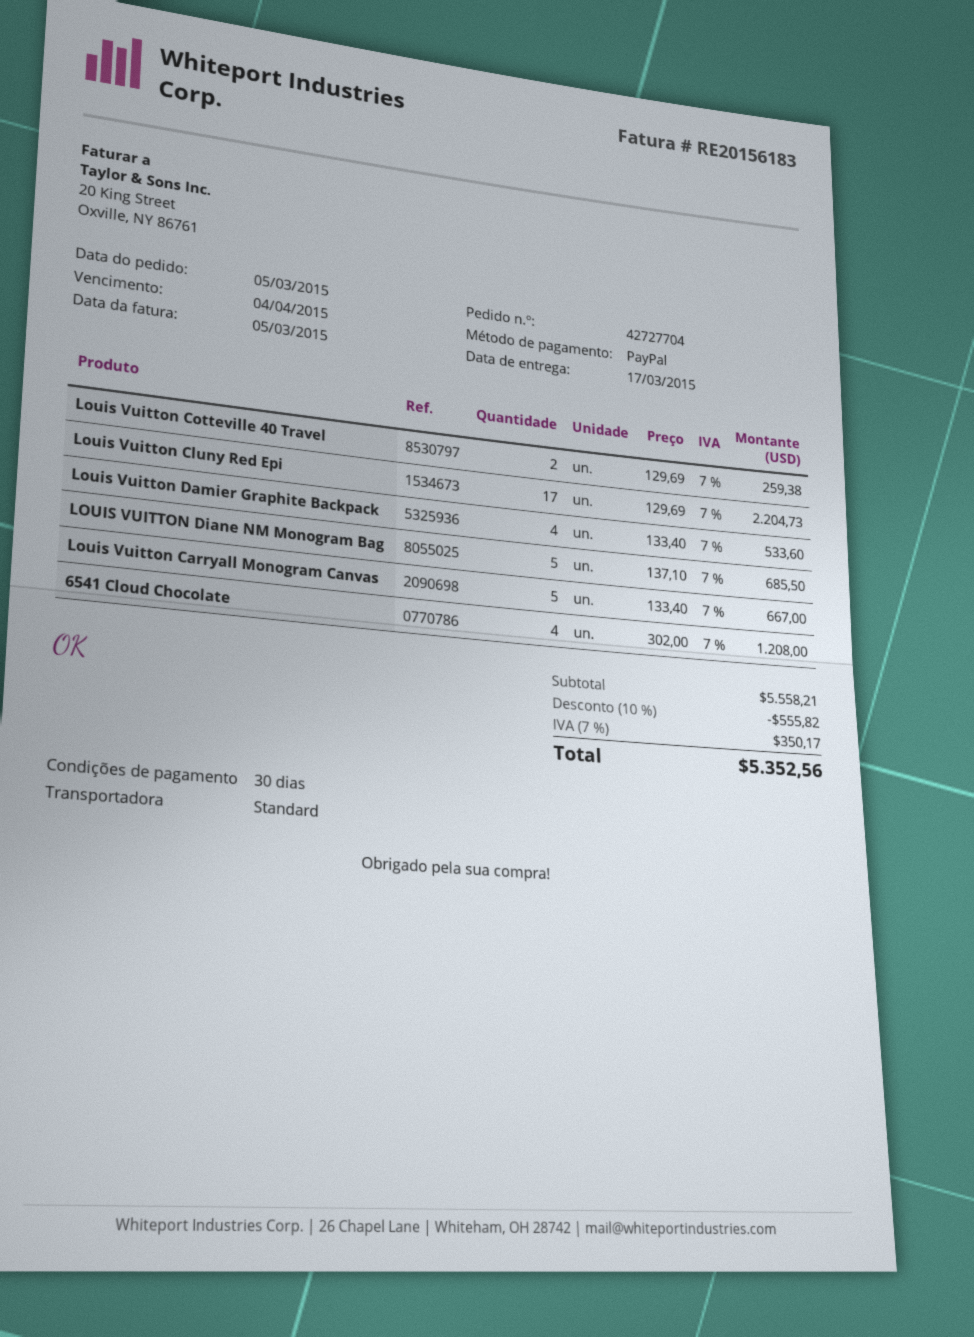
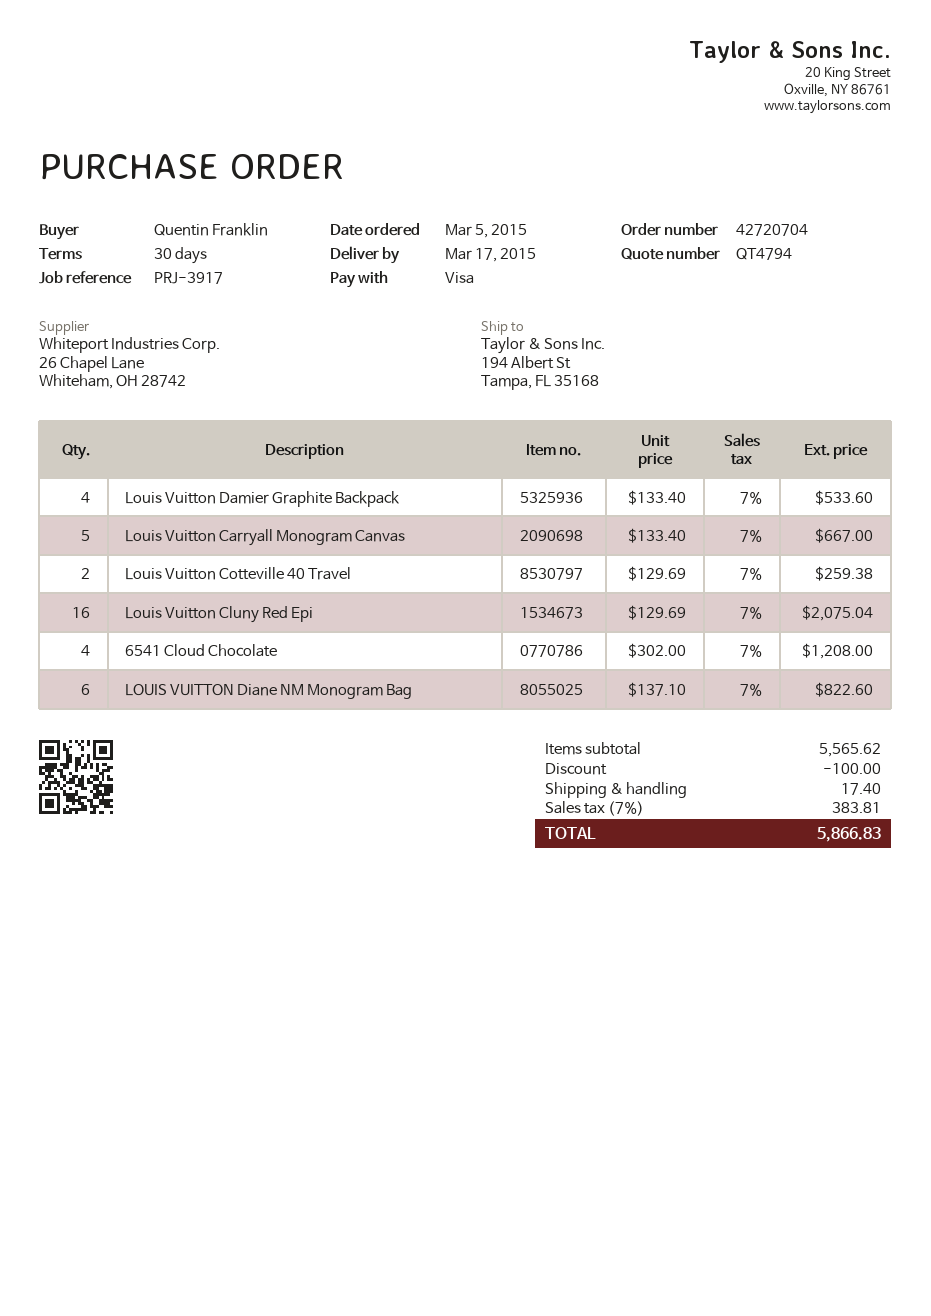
order number: 42727704 -> 42720704
payment method: PayPal -> Visa
Louis Vuitton Cluny Red Epi: 17 x 129.69 = 2204.73 -> 16 x 129.69 = 2075.04
LOUIS VUITTON Diane NM Monogram Bag: 5 x 137.10 = 685.50 -> 6 x 137.10 = 822.60
subtotal: 5558.21 -> 5565.62
discount: 555.82 -> 100.00
shipping: none -> 17.40
tax: 7% = 350.17 -> 7% = 383.81
total: 5352.56 -> 5866.83

